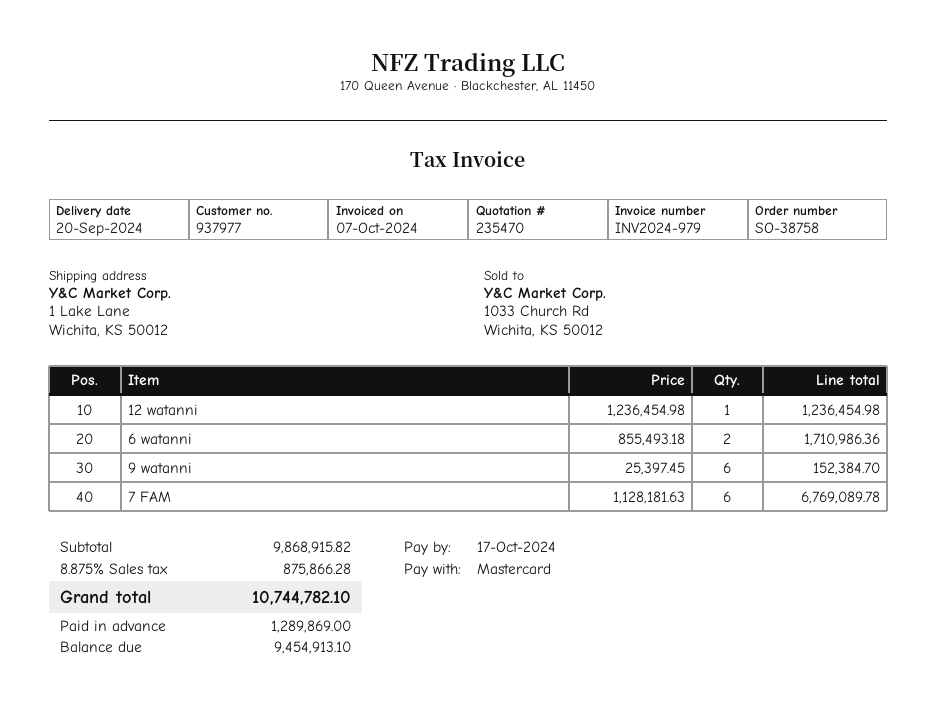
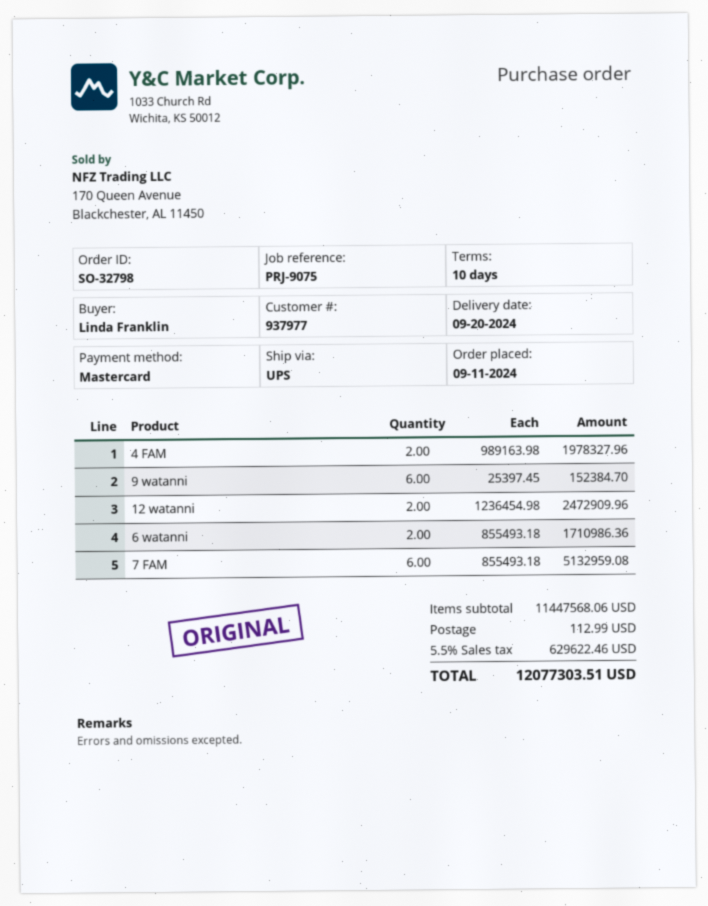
order number: SO-38758 -> SO-32798
12 watanni: 1 x 1236454.98 = 1236454.98 -> 2 x 1236454.98 = 2472909.96
7 FAM: 6 x 1128181.63 = 6769089.78 -> 6 x 855493.18 = 5132959.08
4 FAM: none -> 2 x 989163.98 = 1978327.96
subtotal: 9868915.82 -> 11447568.06
shipping: none -> 112.99
tax: 8.875% = 875866.28 -> 5.5% = 629622.46
total: 10744782.10 -> 12077303.51

